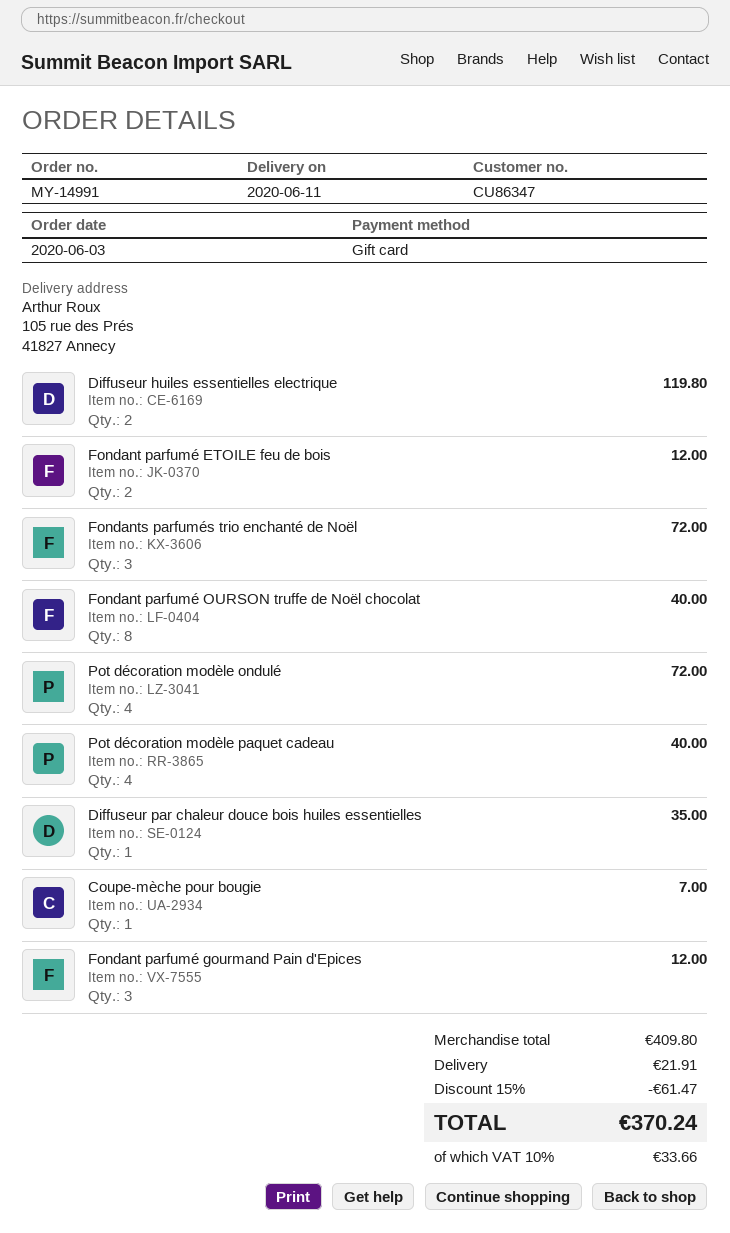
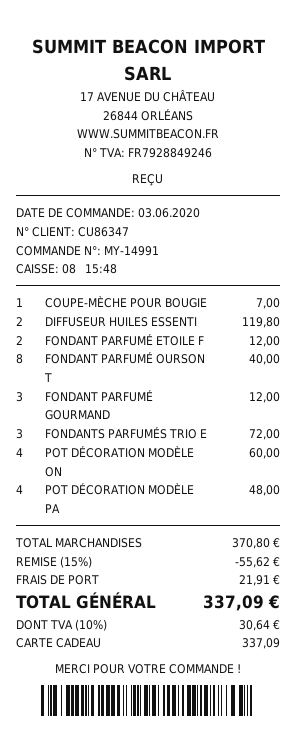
Pot décoration modèle ondulé: 4 for 72.00 -> 4 for 60.00
Pot décoration modèle paquet cadeau: 4 for 40.00 -> 4 for 48.00
Diffuseur par chaleur douce bois huiles essentielles: 1 for 35.00 -> none
subtotal: 409.80 -> 370.80
discount: 15% = 61.47 -> 15% = 55.62
tax: 10% = 33.66 -> 10% = 30.64
total: 370.24 -> 337.09

